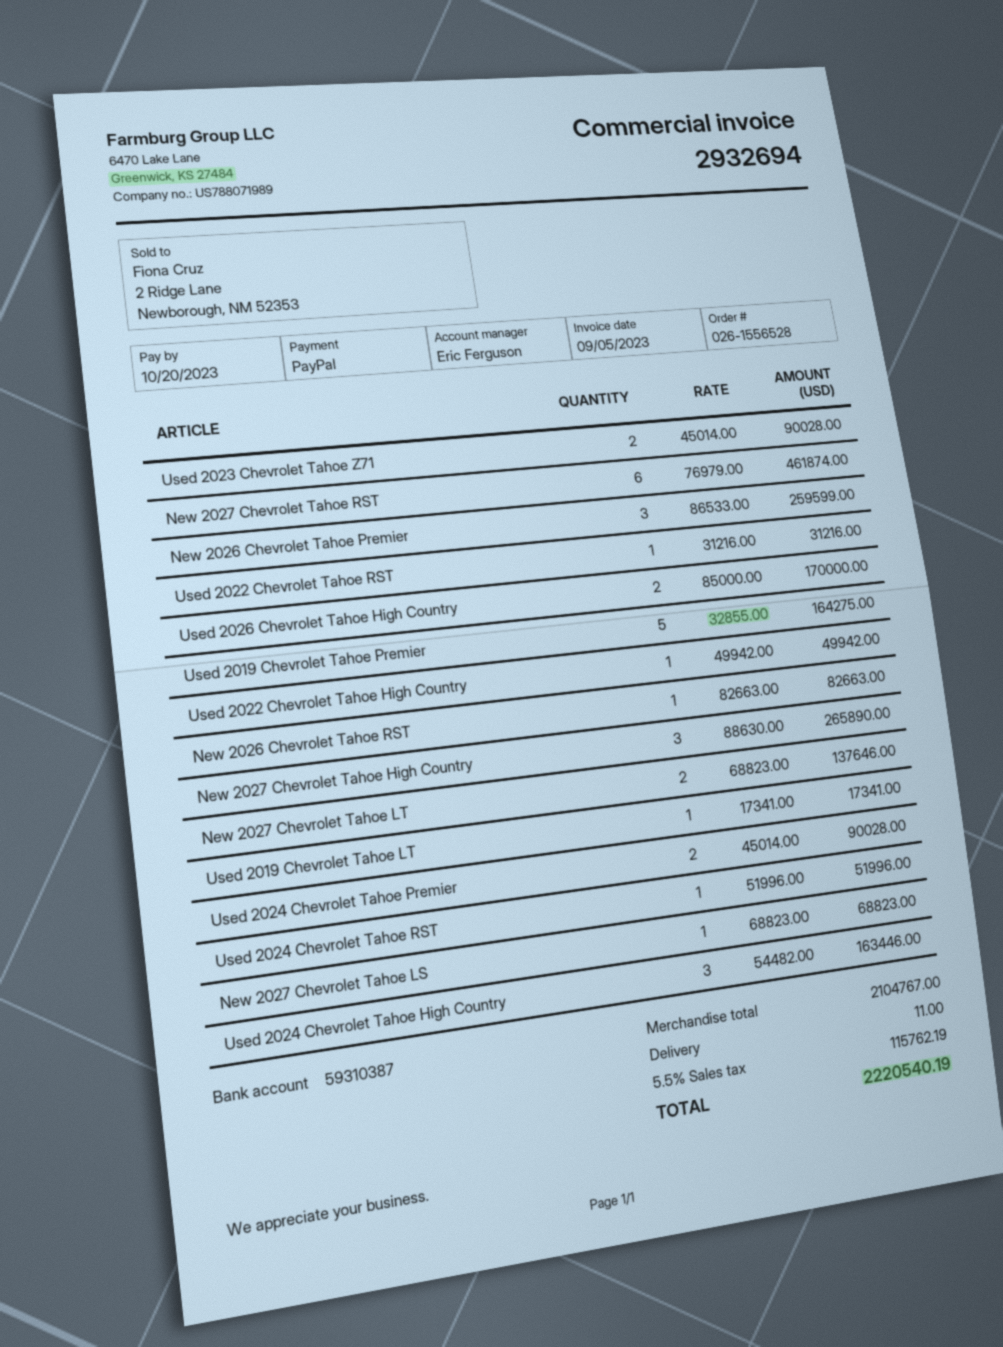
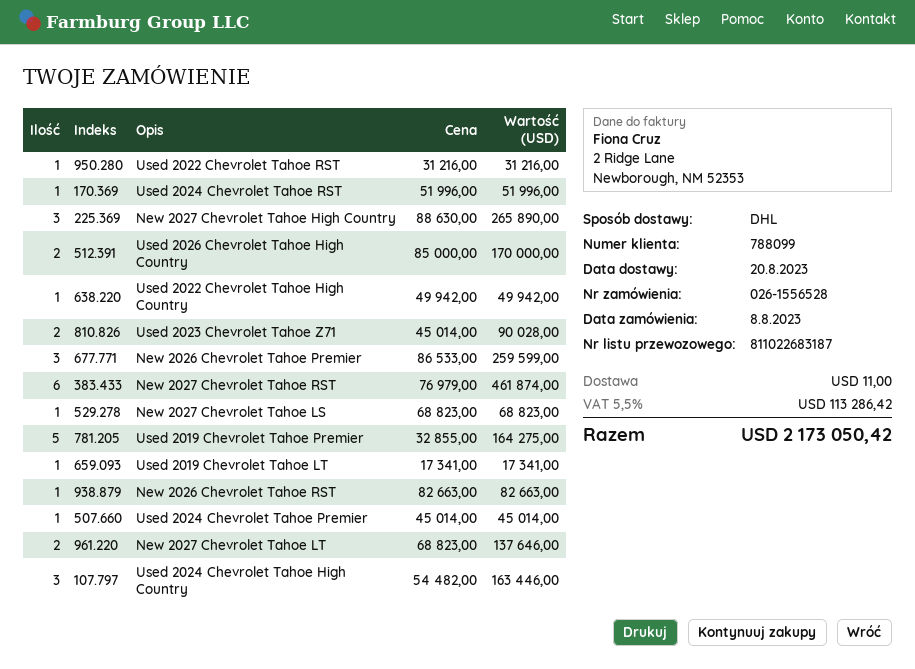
Used 2024 Chevrolet Tahoe Premier: 2 x 45014.00 = 90028.00 -> 1 x 45014.00 = 45014.00
tax: 5.5% = 115762.19 -> 5.5% = 113286.42
total: 2220540.19 -> 2173050.42

